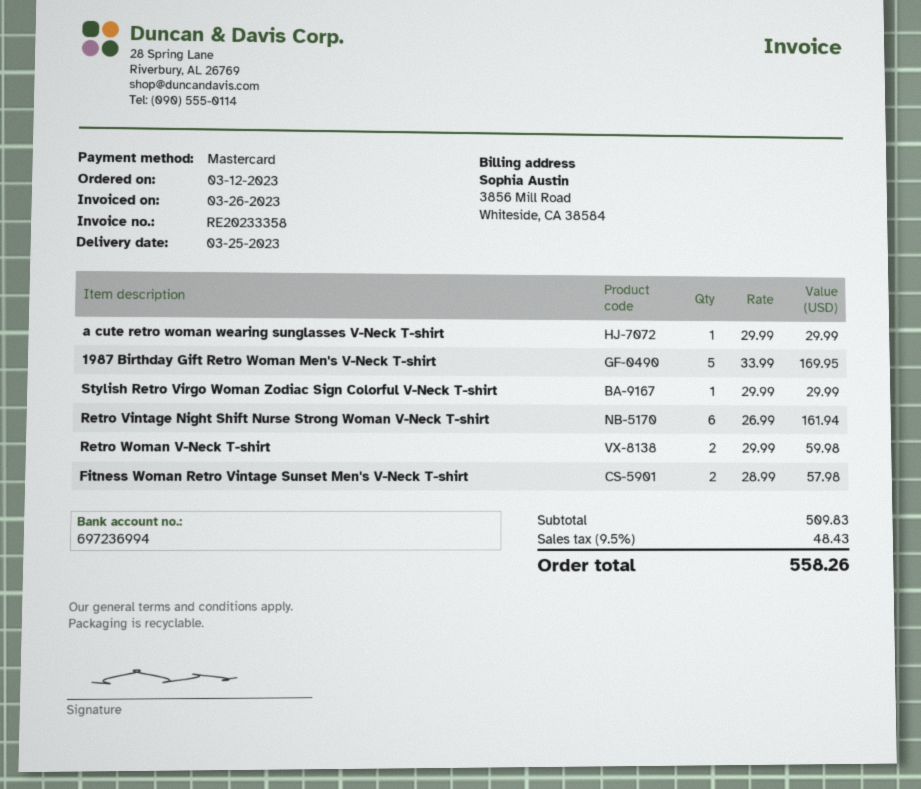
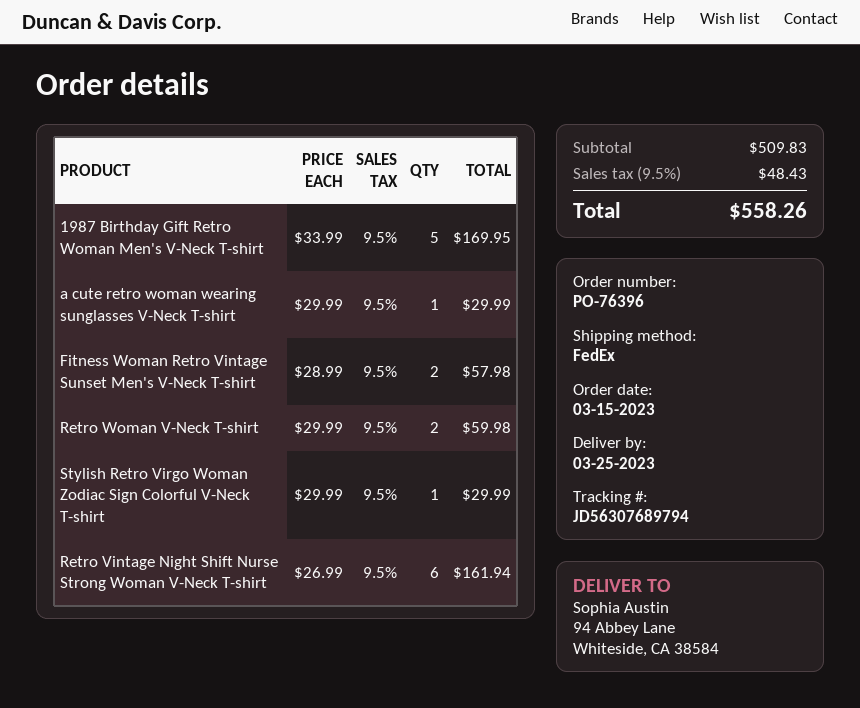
order date: 2023-03-12 -> 2023-03-15

